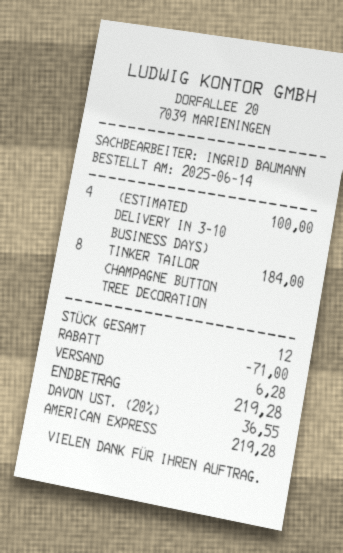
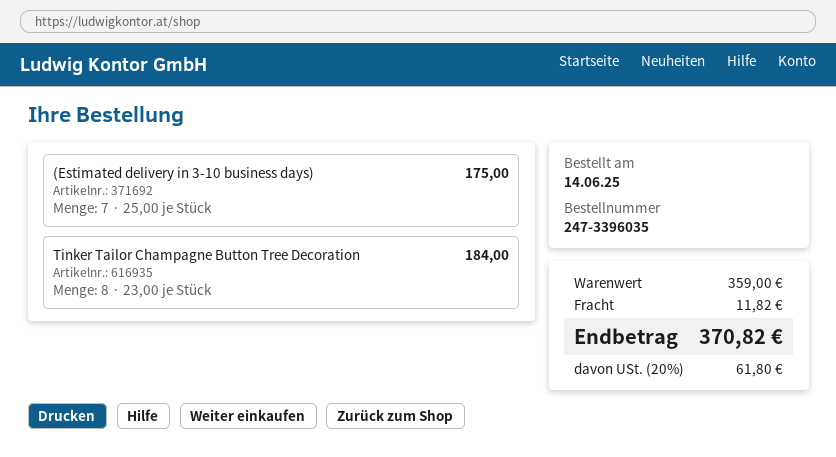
(ESTIMATED DELIVERY IN 3-10 BUSINESS DAYS): 4 for 100.00 -> 7 for 175.00
discount: 71.00 -> none
shipping: 6.28 -> 11.82
tax: 20% = 36.55 -> 20% = 61.80
total: 219.28 -> 370.82

